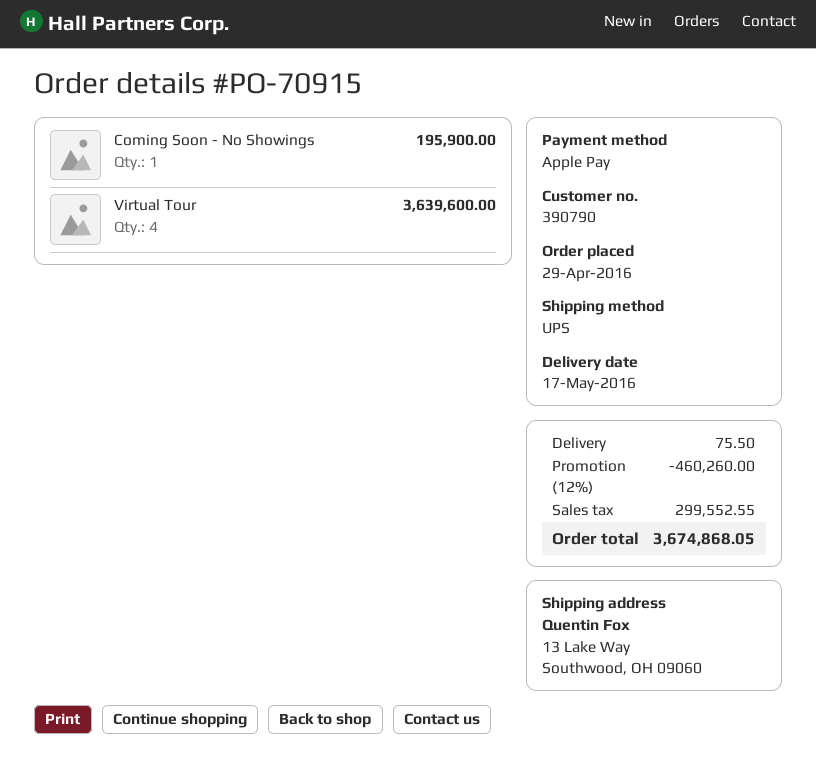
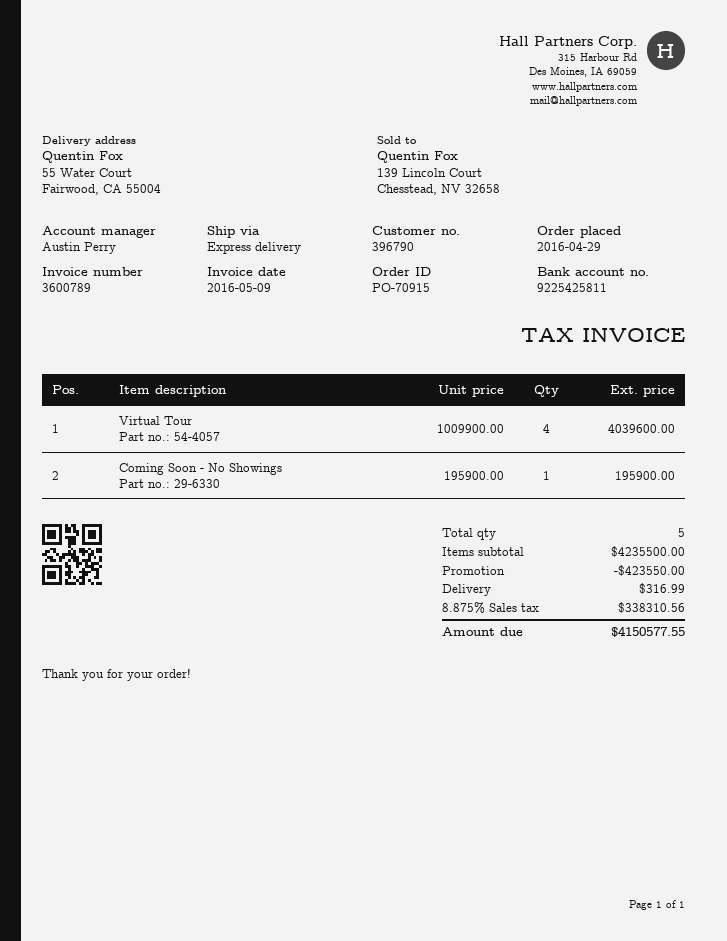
customer number: 390790 -> 396790
shipping method: UPS -> express
ship to: 13 Lake Way, Southwood, OH 09060 -> 55 Water Court, Fairwood, CA 55004
Virtual Tour: 4 for 3639600.00 -> 4 for 4039600.00
discount: 460260.00 -> 423550.00
shipping: 75.50 -> 316.99
tax: 299552.55 -> 338310.56
total: 3674868.05 -> 4150577.55

